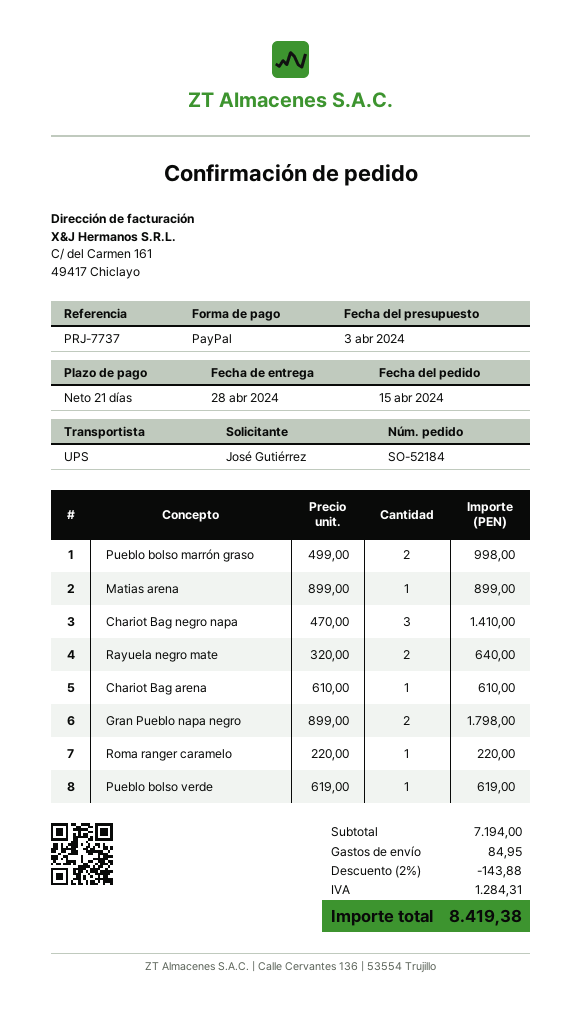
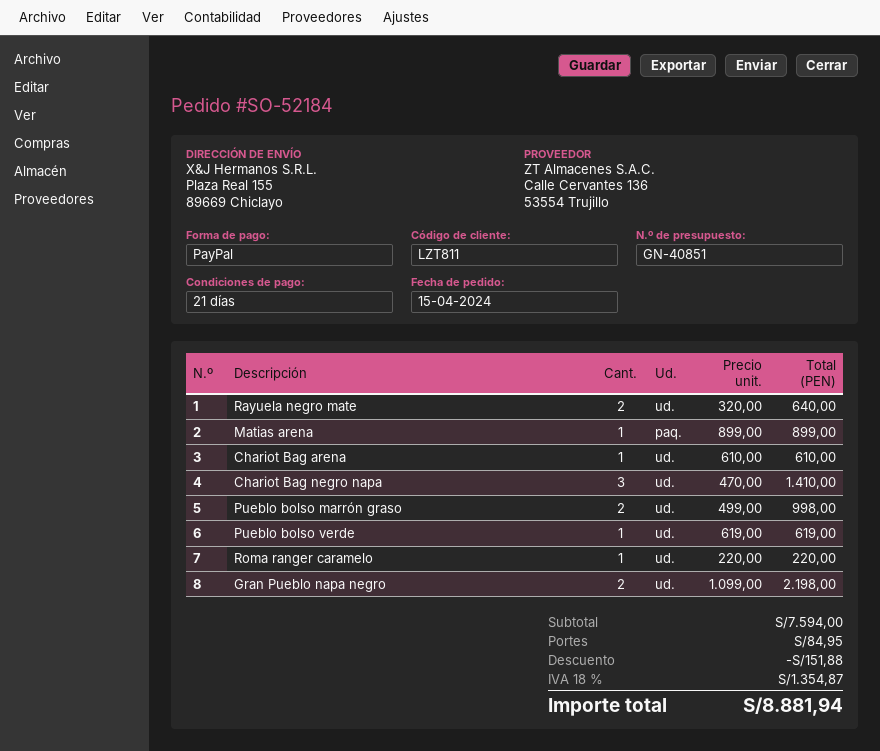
Gran Pueblo napa negro: 2 x 899.00 = 1798.00 -> 2 x 1099.00 = 2198.00
subtotal: 7194.00 -> 7594.00
discount: 143.88 -> 151.88
tax: 1284.31 -> 1354.87
total: 8419.38 -> 8881.94

